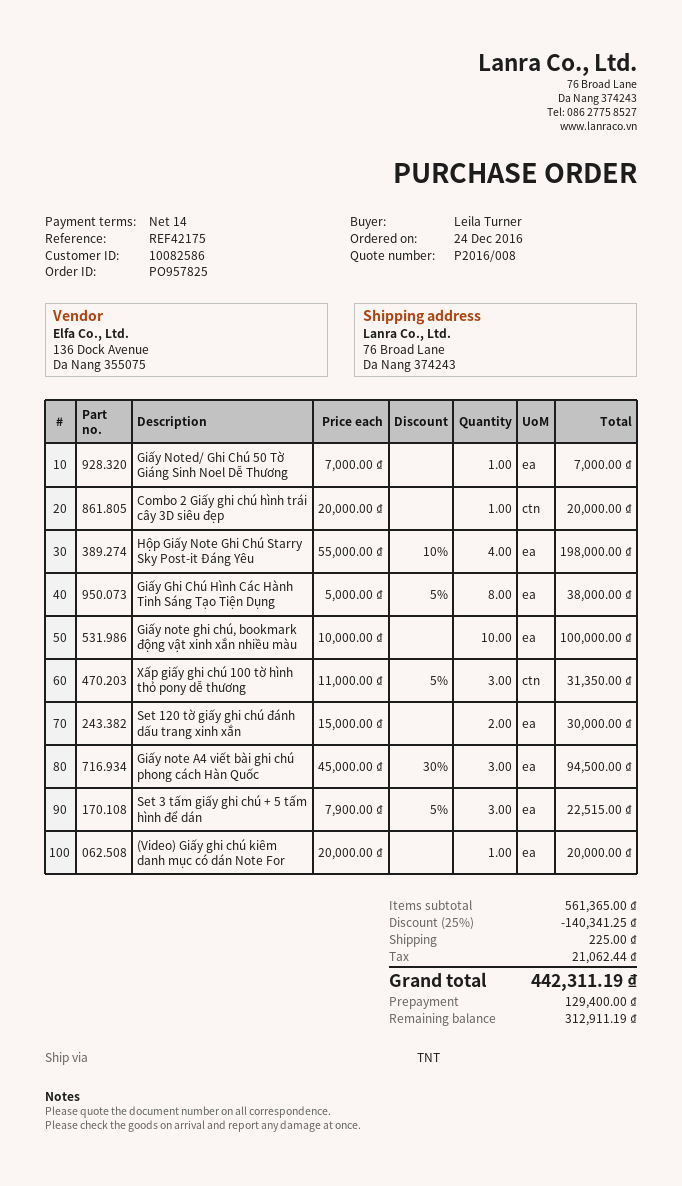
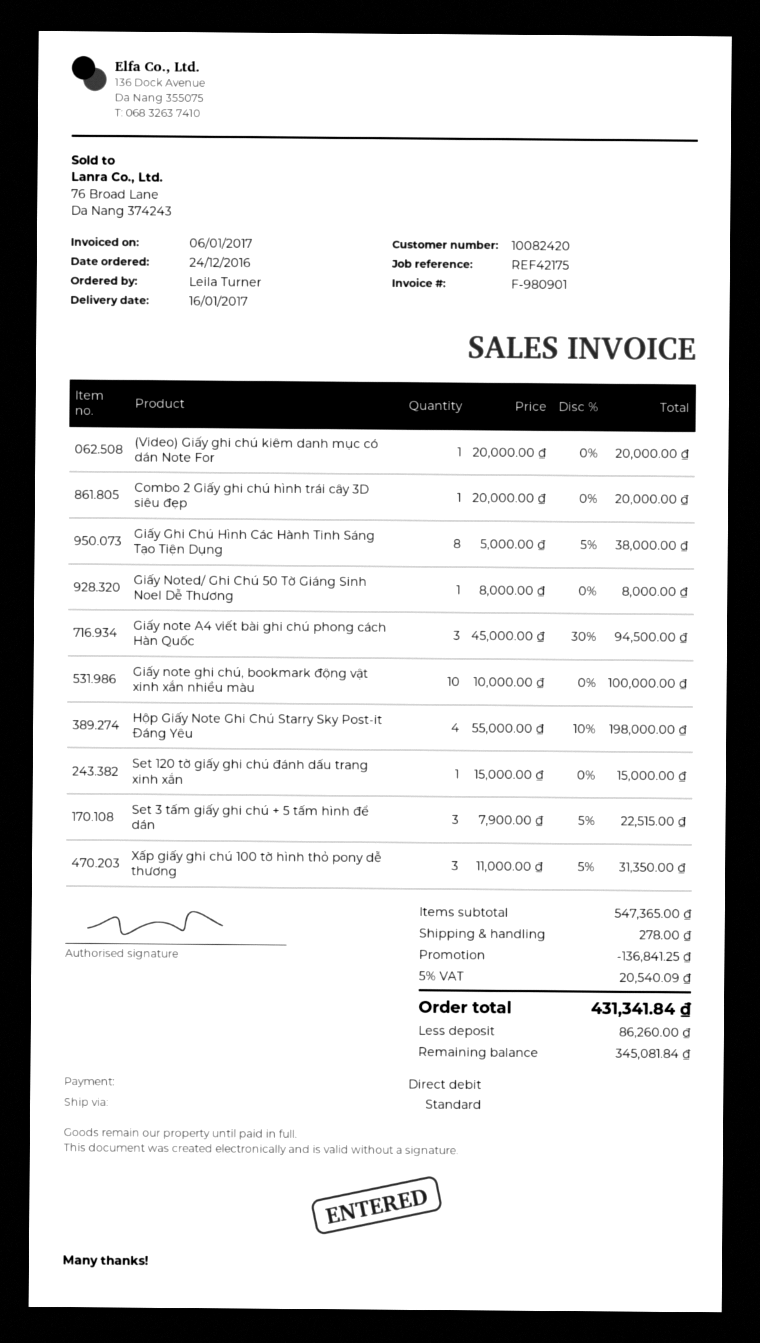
customer number: 10082586 -> 10082420
shipping method: TNT -> standard
Giấy Noted/ Ghi Chú 50 Tờ Giáng Sinh Noel Dễ Thương: 1 x 7000.00 = 7000.00 -> 1 x 8000.00 = 8000.00
Set 120 tờ giấy ghi chú đánh dấu trang xinh xắn: 2 x 15000.00 = 30000.00 -> 1 x 15000.00 = 15000.00
subtotal: 561365.00 -> 547365.00
discount: 140341.25 -> 136841.25
shipping: 225.00 -> 278.00
tax: 21062.44 -> 20540.09
total: 442311.19 -> 431341.84
deposit: 129400.00 -> 86260.00
balance: 312911.19 -> 345081.84

